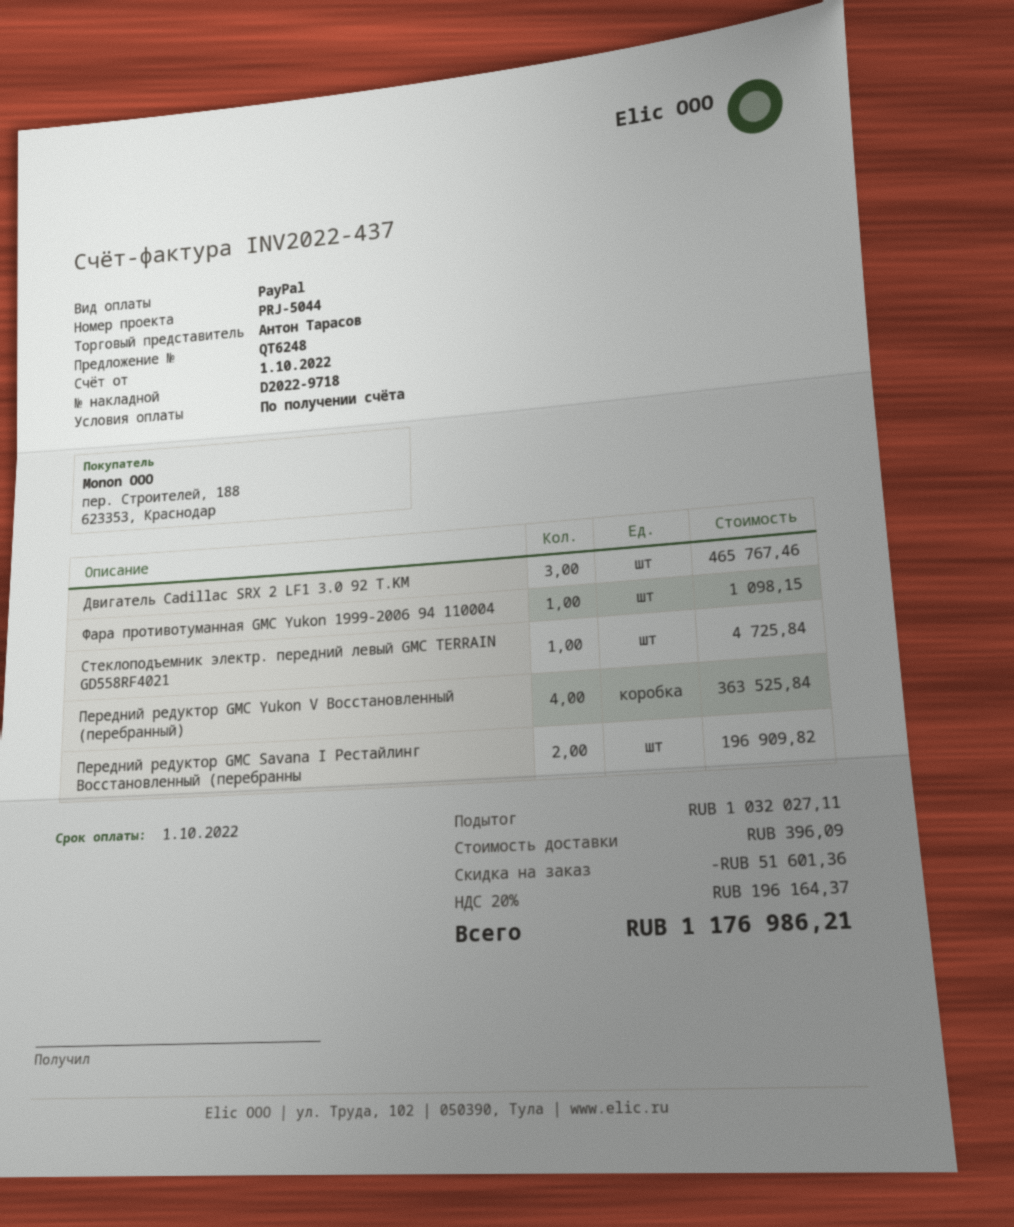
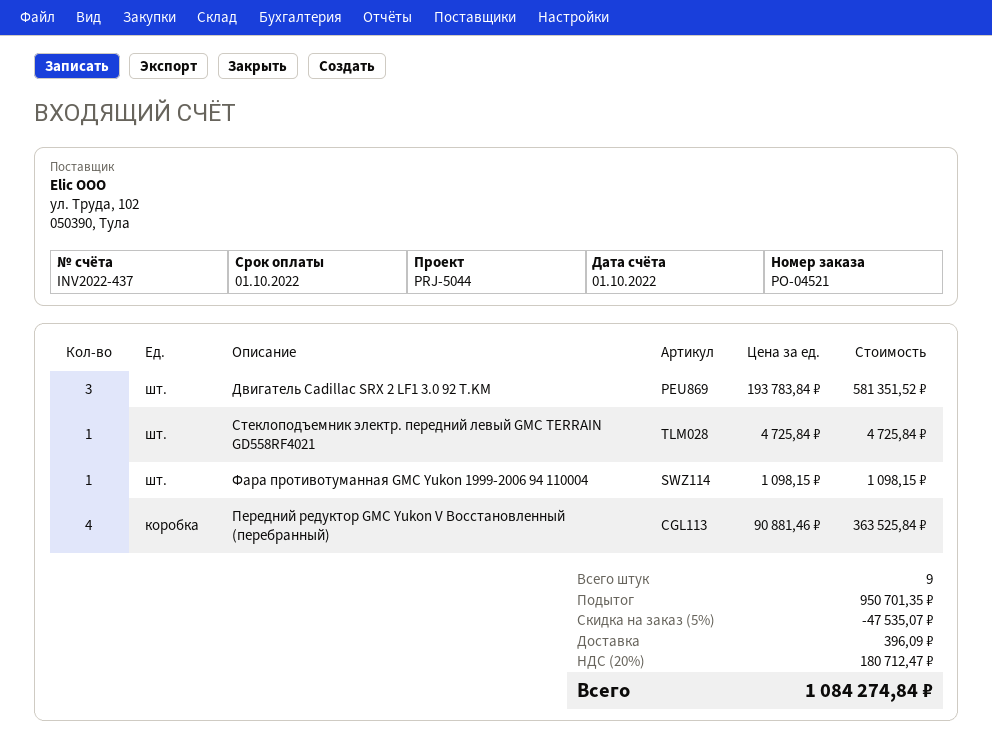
Двигатель Cadillac SRX 2 LF1 3.0 92 T.KM: 3 for 465767.46 -> 3 for 581351.52
Передний редуктор GMC Savana I Рестайлинг Восстановленный (перебранны: 2 for 196909.82 -> none
subtotal: 1032027.11 -> 950701.35
discount: 51601.36 -> 47535.07
tax: 20% = 196164.37 -> 20% = 180712.47
total: 1176986.21 -> 1084274.84

